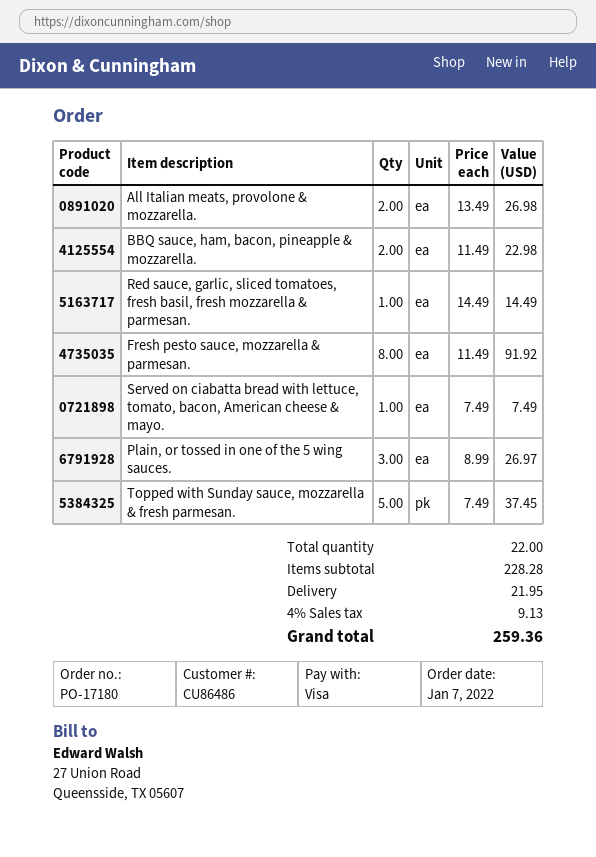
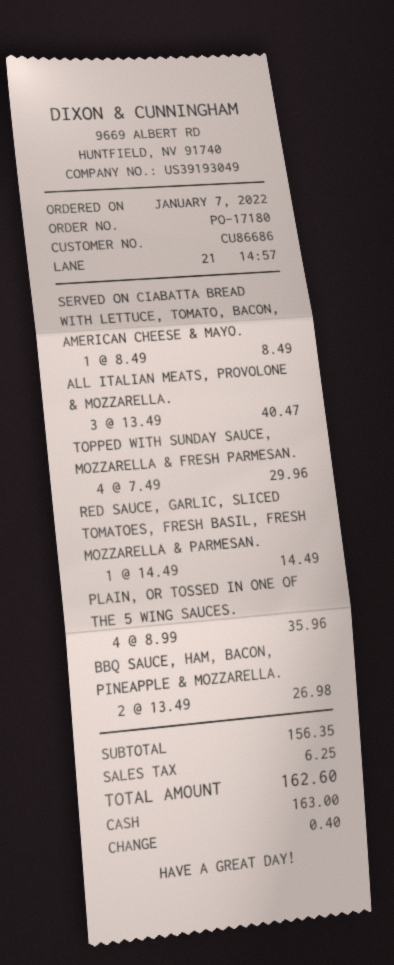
customer number: CU86486 -> CU86686
payment method: Visa -> cash
All Italian meats, provolone & mozzarella.: 2 x 13.49 = 26.98 -> 3 x 13.49 = 40.47
BBQ sauce, ham, bacon, pineapple & mozzarella.: 2 x 11.49 = 22.98 -> 2 x 13.49 = 26.98
Fresh pesto sauce, mozzarella & parmesan.: 8 x 11.49 = 91.92 -> none
Served on ciabatta bread with lettuce, tomato, bacon, American cheese & mayo.: 1 x 7.49 = 7.49 -> 1 x 8.49 = 8.49
Plain, or tossed in one of the 5 wing sauces.: 3 x 8.99 = 26.97 -> 4 x 8.99 = 35.96
Topped with Sunday sauce, mozzarella & fresh parmesan.: 5 x 7.49 = 37.45 -> 4 x 7.49 = 29.96
subtotal: 228.28 -> 156.35
shipping: 21.95 -> none
tax: 9.13 -> 6.25
total: 259.36 -> 162.60

